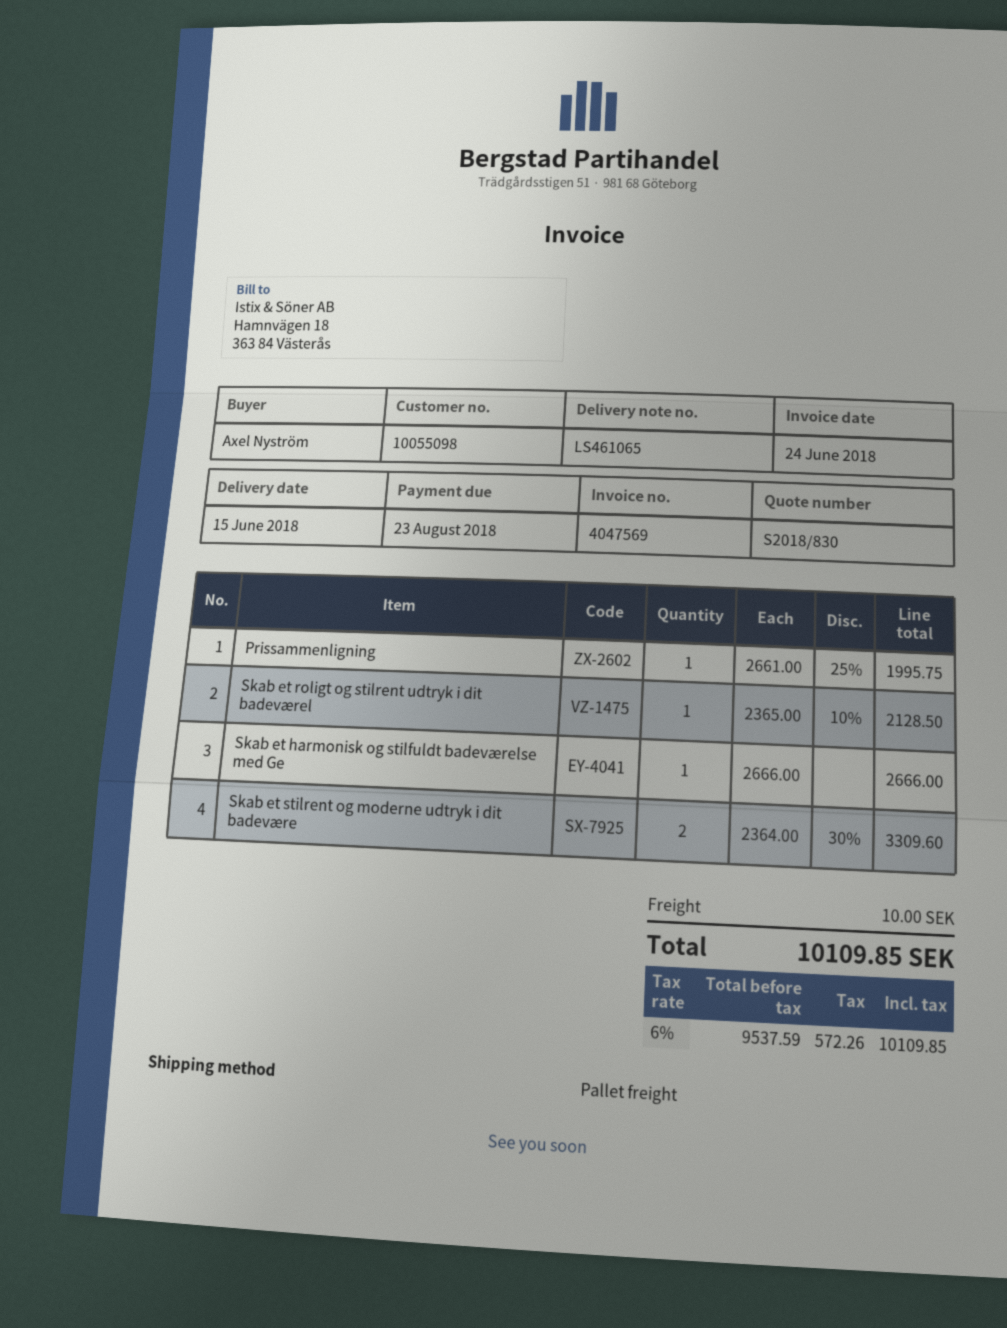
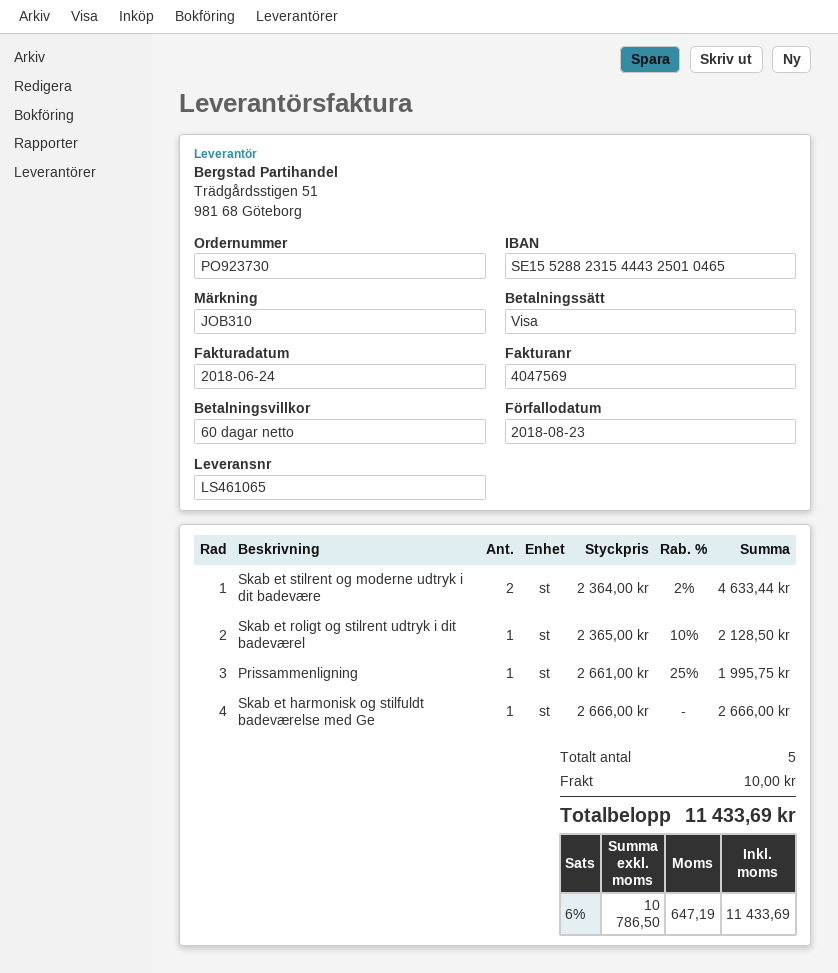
Skab et stilrent og moderne udtryk i dit badevære: 2 x 2364.00 - 30% = 3309.60 -> 2 x 2364.00 - 2% = 4633.44
net: 9537.59 -> 10786.50
tax: 6% = 572.26 -> 6% = 647.19
total: 10109.85 -> 11433.69

